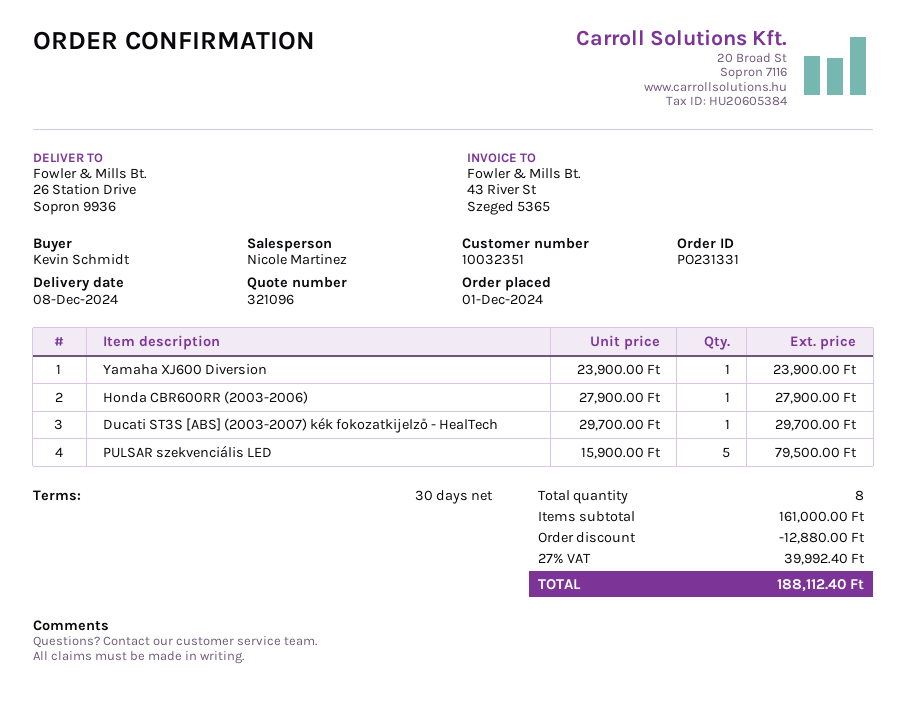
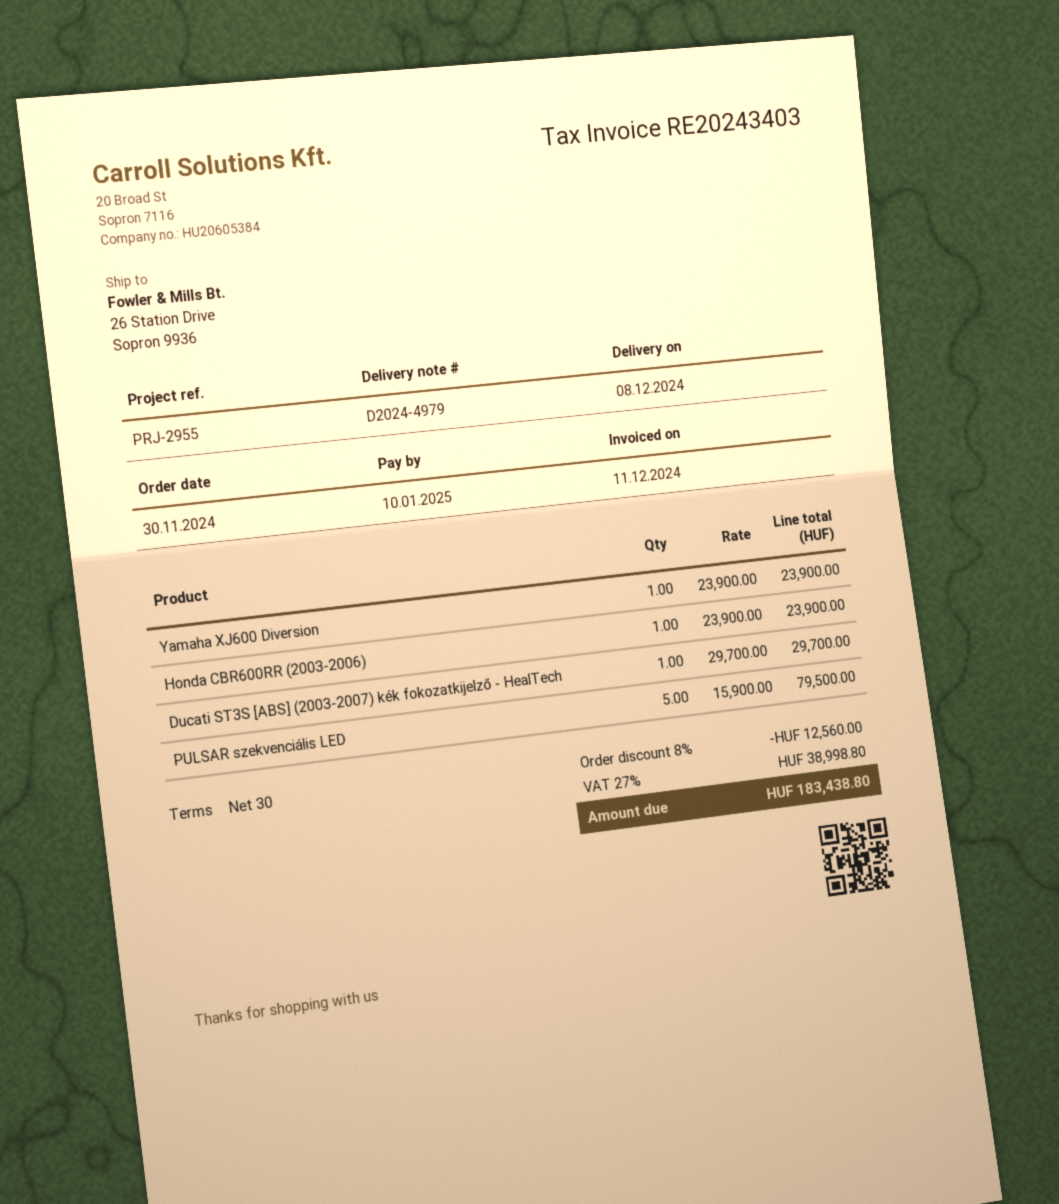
order date: 2024-12-01 -> 2024-11-30
Honda CBR600RR (2003-2006): 1 x 27900.00 = 27900.00 -> 1 x 23900.00 = 23900.00
discount: 12880.00 -> 12560.00
tax: 27% = 39992.40 -> 27% = 38998.80
total: 188112.40 -> 183438.80

